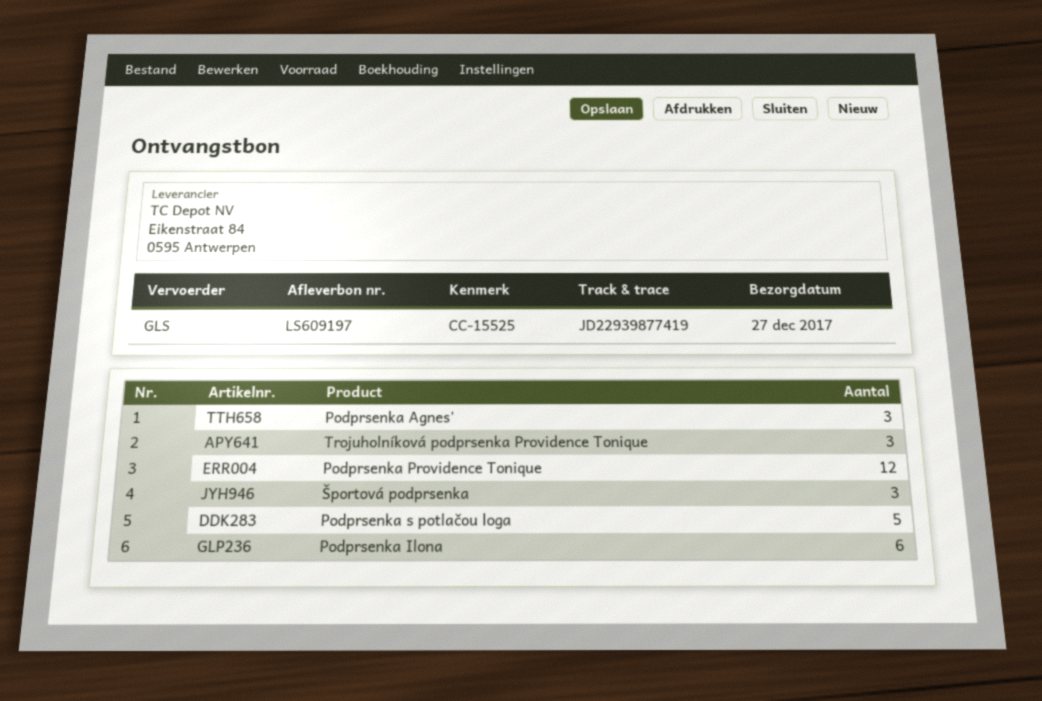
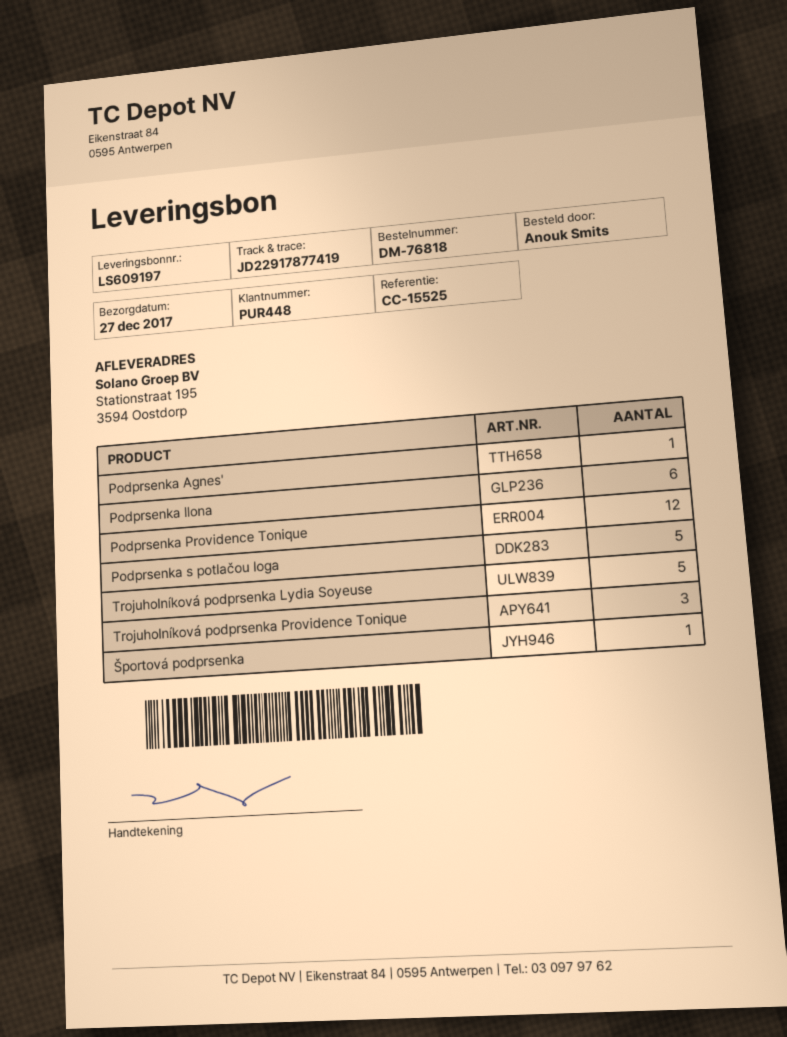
tracking number: JD22939877419 -> JD22917877419
Podprsenka Agnes': 3 -> 1
Športová podprsenka: 3 -> 1
Trojuholníková podprsenka Lydia Soyeuse: none -> 5

